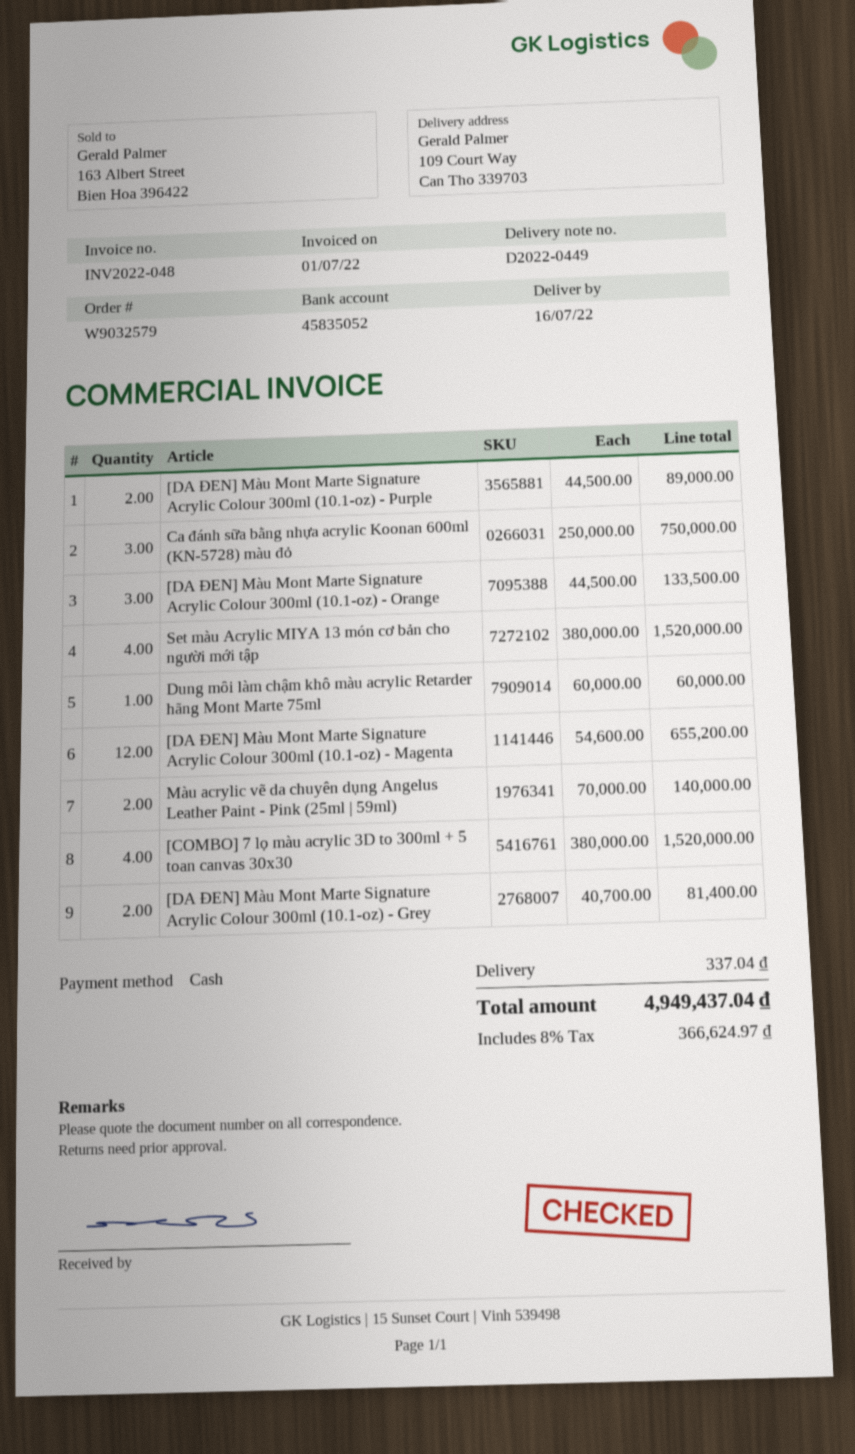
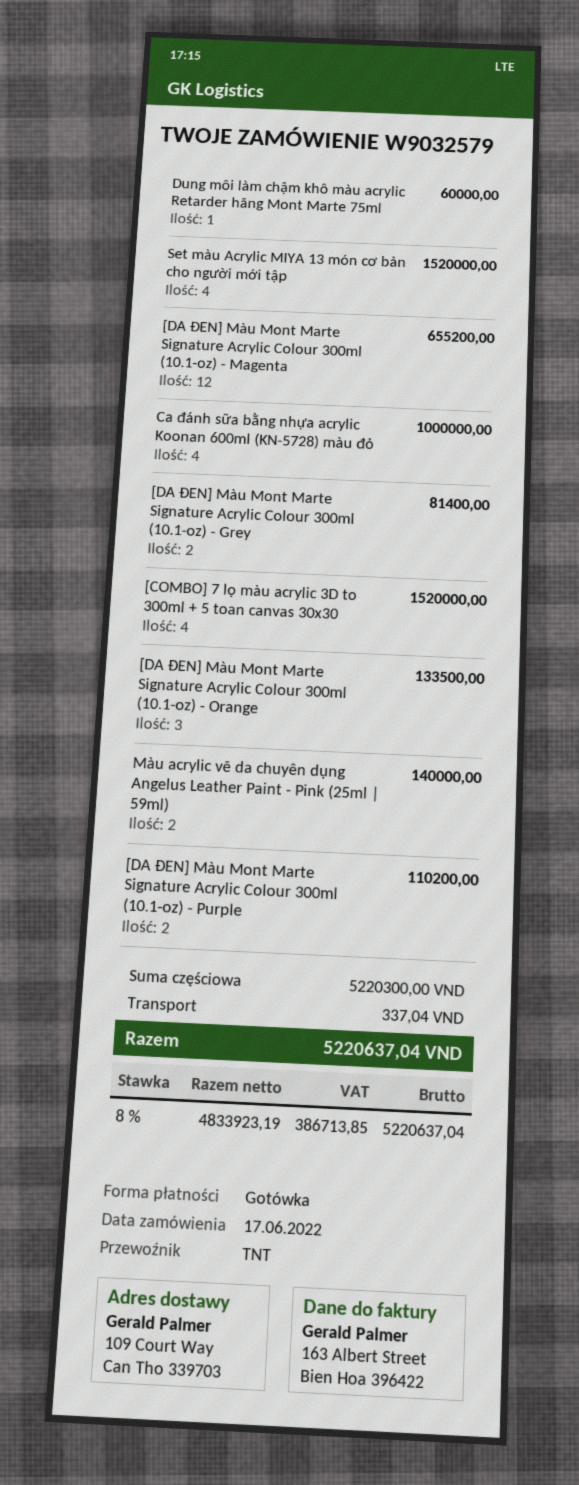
[DA ĐEN] Màu Mont Marte Signature Acrylic Colour 300ml (10.1-oz) - Purple: 2 for 89000.00 -> 2 for 110200.00
Ca đánh sữa bằng nhựa acrylic Koonan 600ml (KN-5728) màu đỏ: 3 for 750000.00 -> 4 for 1000000.00
tax: 8% = 366624.97 -> 8% = 386713.85
total: 4949437.04 -> 5220637.04

